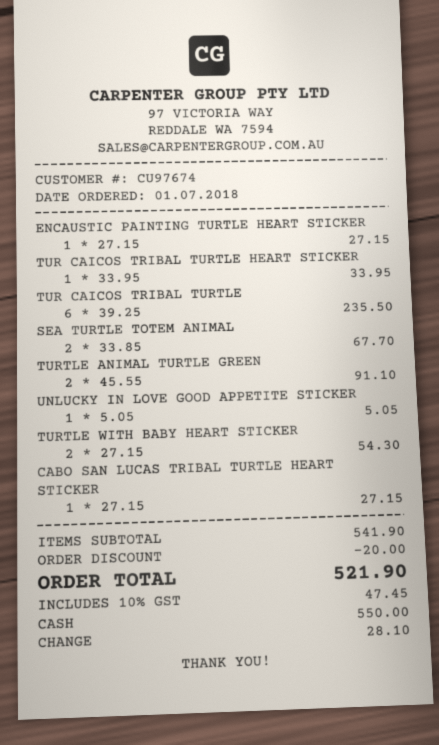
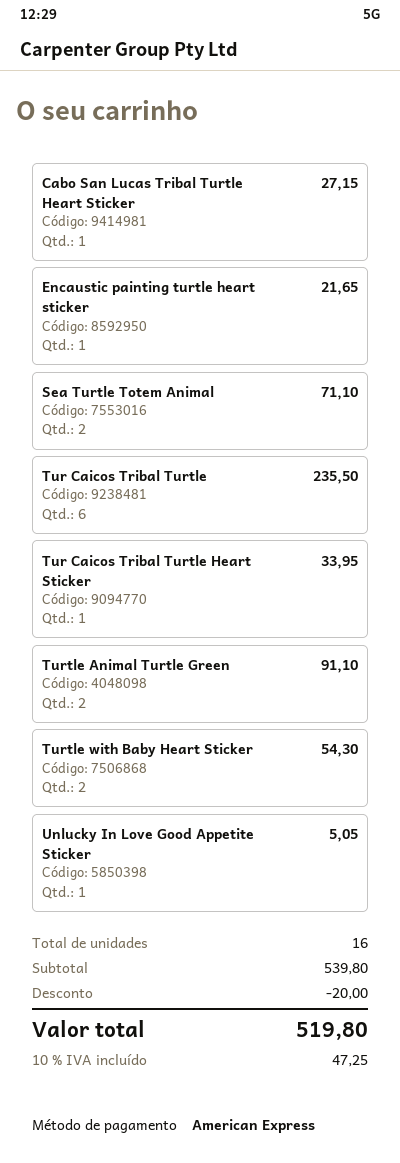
payment method: cash -> American Express
ENCAUSTIC PAINTING TURTLE HEART STICKER: 1 for 27.15 -> 1 for 21.65
SEA TURTLE TOTEM ANIMAL: 2 for 67.70 -> 2 for 71.10
subtotal: 541.90 -> 539.80
tax: 10% = 47.45 -> 10% = 47.25
total: 521.90 -> 519.80

